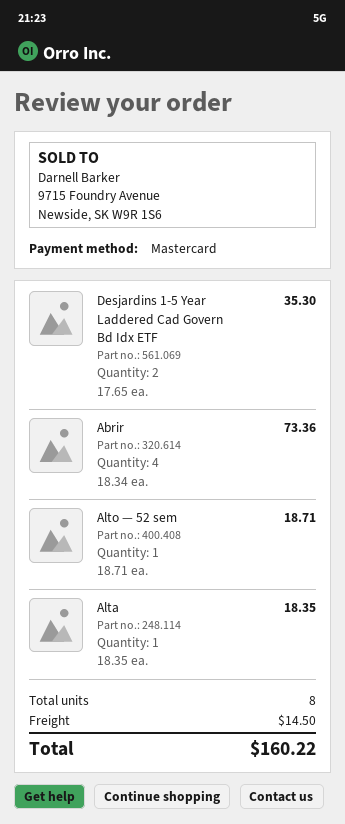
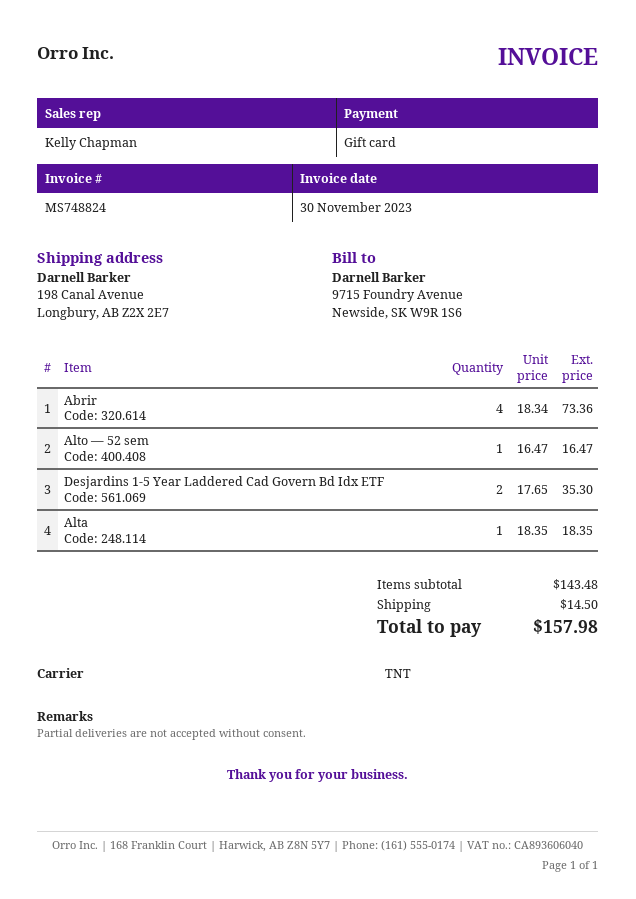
payment method: Mastercard -> gift card
Alto — 52 sem: 1 x 18.71 = 18.71 -> 1 x 16.47 = 16.47
total: 160.22 -> 157.98

